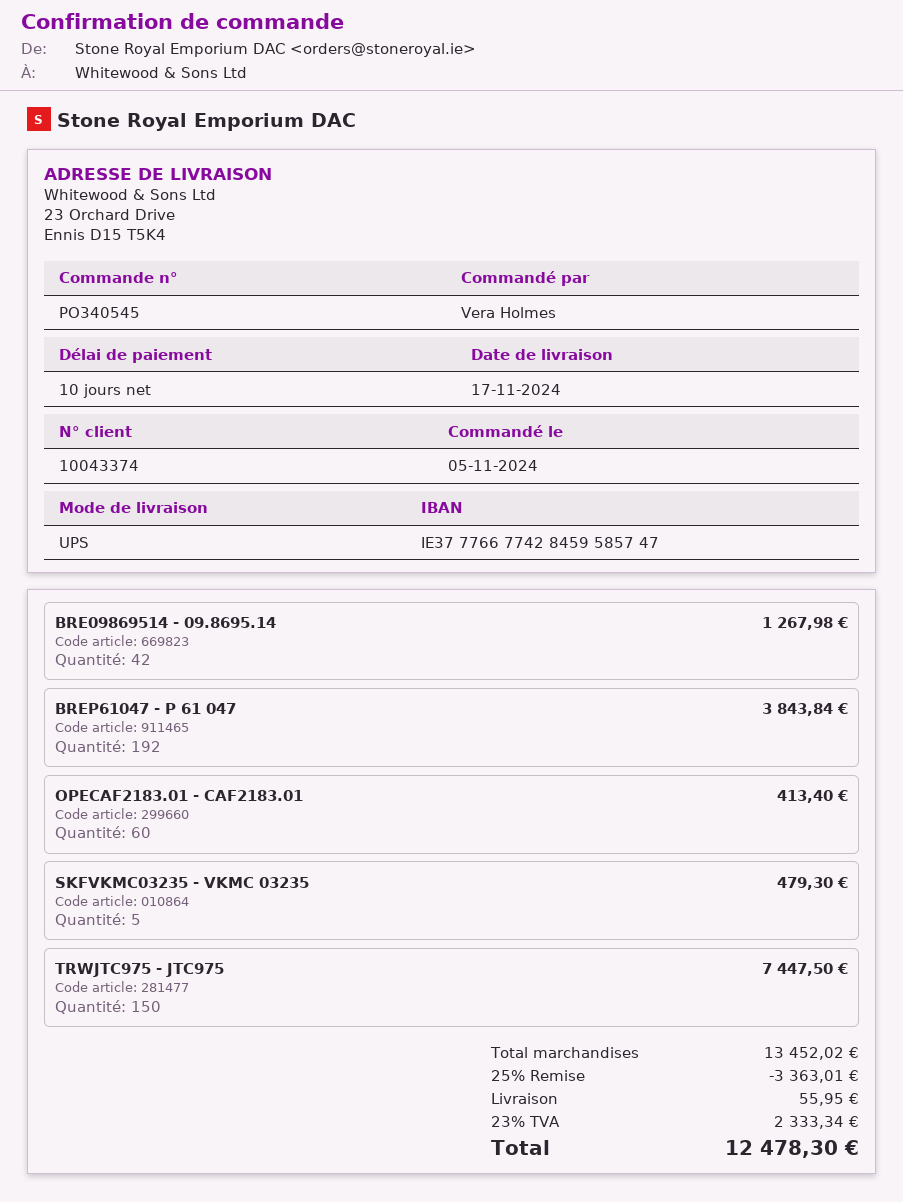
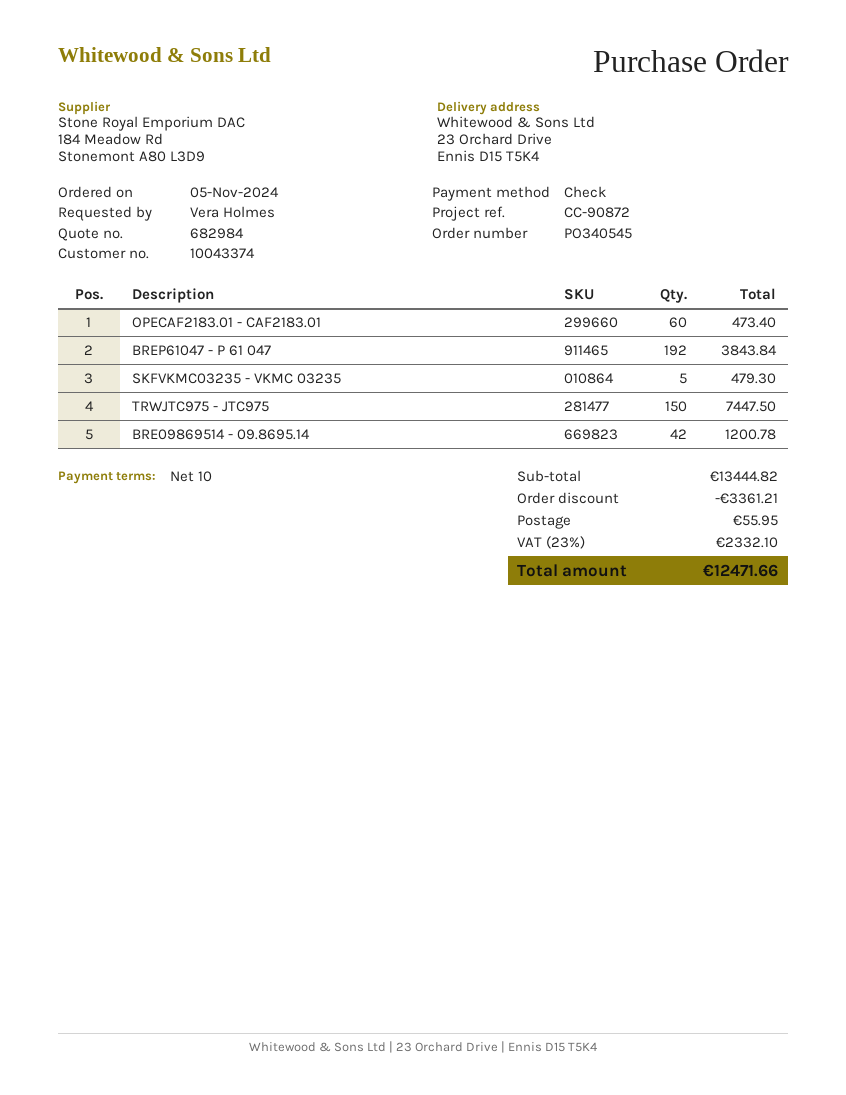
BRE09869514 - 09.8695.14: 42 for 1267.98 -> 42 for 1200.78
OPECAF2183.01 - CAF2183.01: 60 for 413.40 -> 60 for 473.40
subtotal: 13452.02 -> 13444.82
discount: 3363.01 -> 3361.21
tax: 23% = 2333.34 -> 23% = 2332.10
total: 12478.30 -> 12471.66

